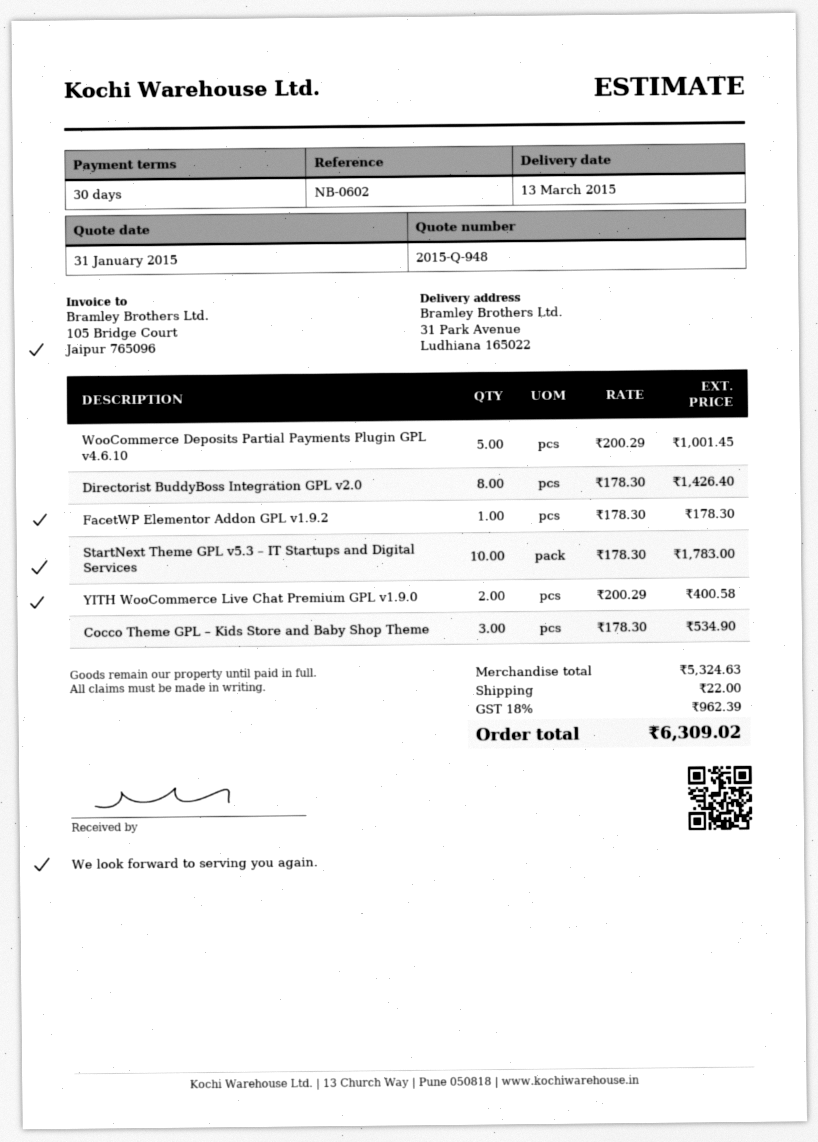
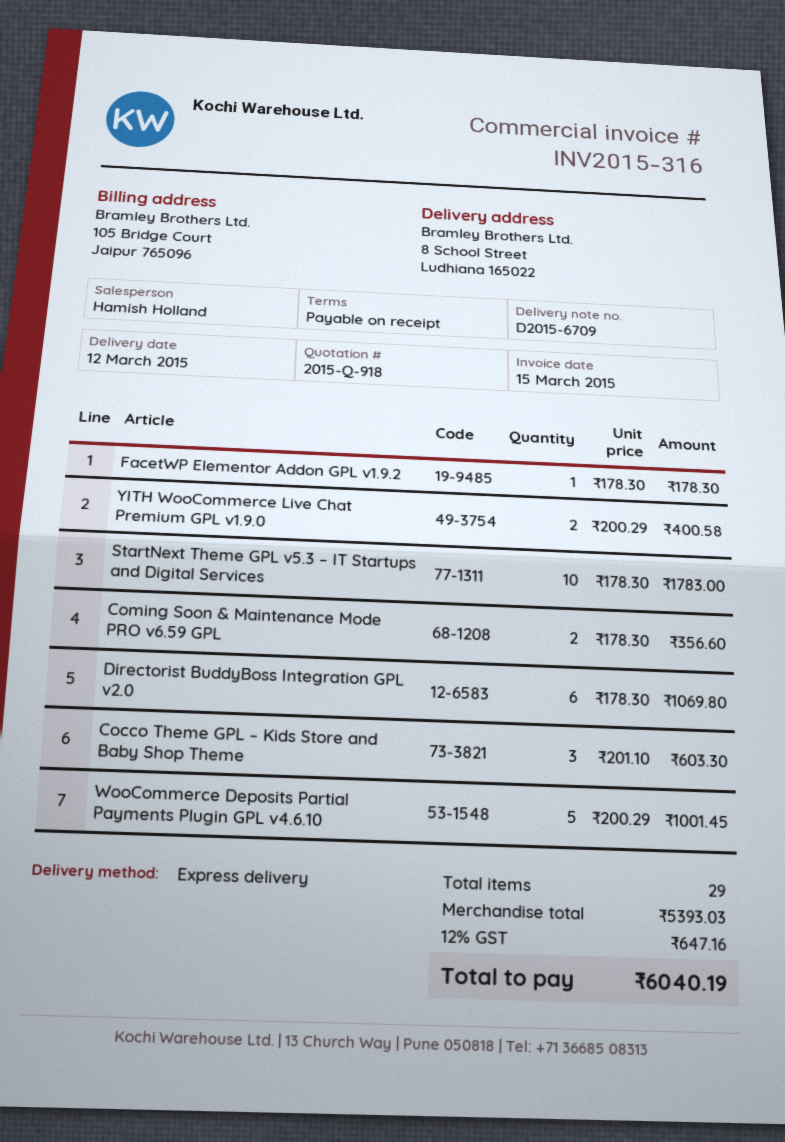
quote number: 2015-Q-948 -> 2015-Q-918
delivery date: 2015-03-13 -> 2015-03-12
payment terms: 30 days -> on receipt
ship to: 31 Park Avenue, Ludhiana 165022 -> 8 School Street, Ludhiana 165022
Directorist BuddyBoss Integration GPL v2.0: 8 x 178.30 = 1426.40 -> 6 x 178.30 = 1069.80
Cocco Theme GPL – Kids Store and Baby Shop Theme: 3 x 178.30 = 534.90 -> 3 x 201.10 = 603.30
Coming Soon & Maintenance Mode PRO v6.59 GPL: none -> 2 x 178.30 = 356.60
subtotal: 5324.63 -> 5393.03
shipping: 22.00 -> none
tax: 18% = 962.39 -> 12% = 647.16
total: 6309.02 -> 6040.19

